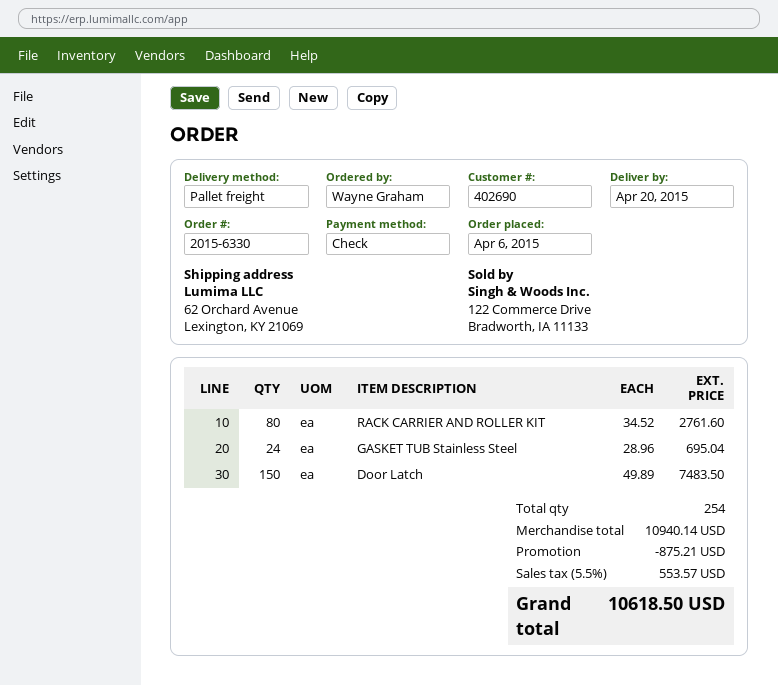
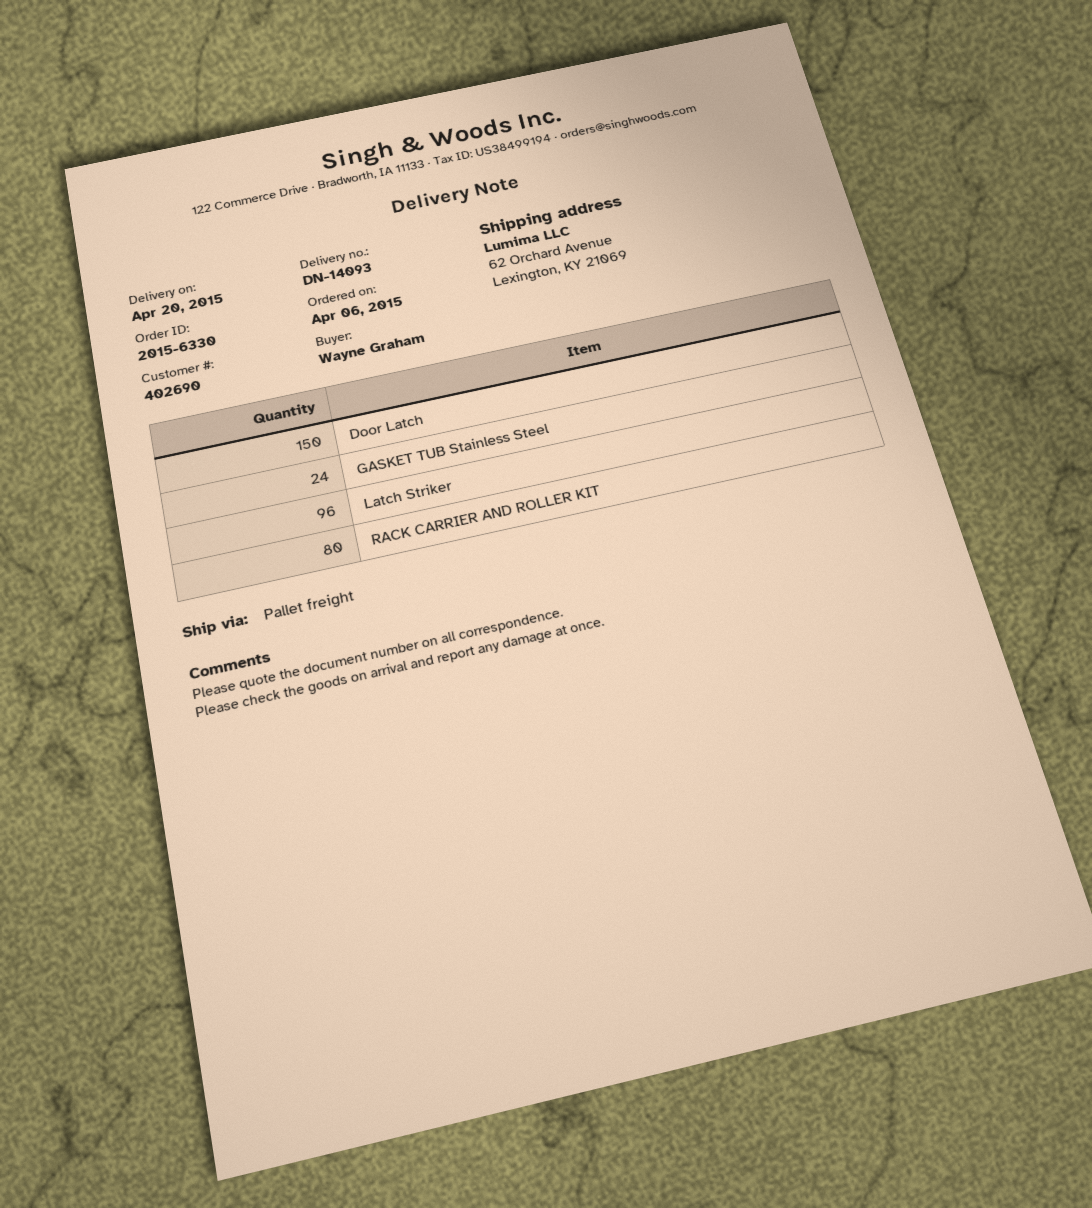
Latch Striker: none -> 96

